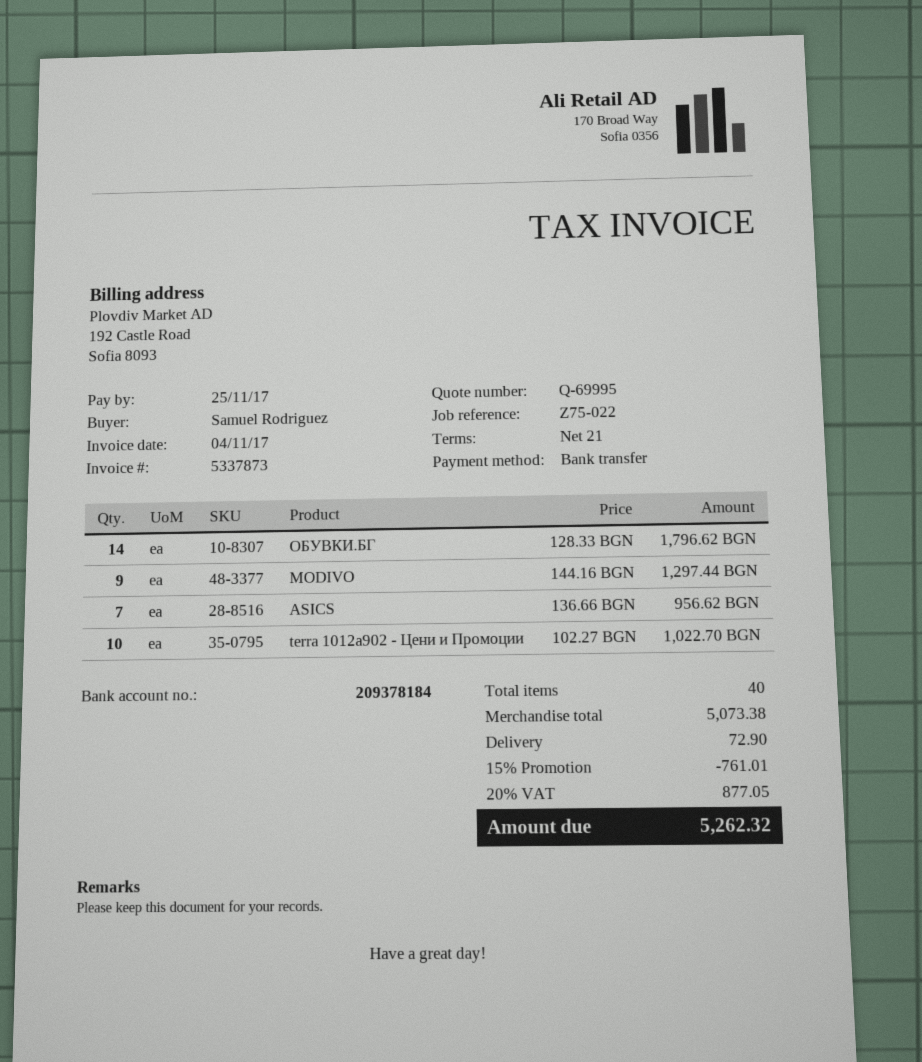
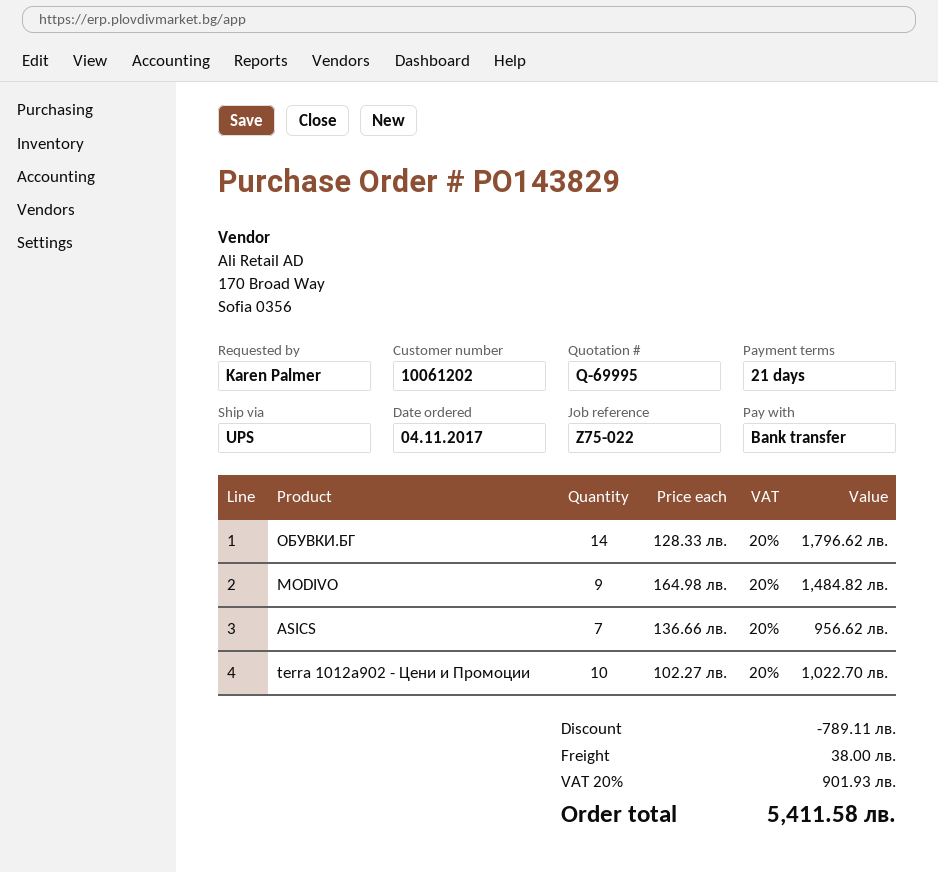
ordered by: Samuel Rodriguez -> Karen Palmer
MODIVO: 9 x 144.16 = 1297.44 -> 9 x 164.98 = 1484.82
discount: 761.01 -> 789.11
shipping: 72.90 -> 38.00
tax: 20% = 877.05 -> 20% = 901.93
total: 5262.32 -> 5411.58

